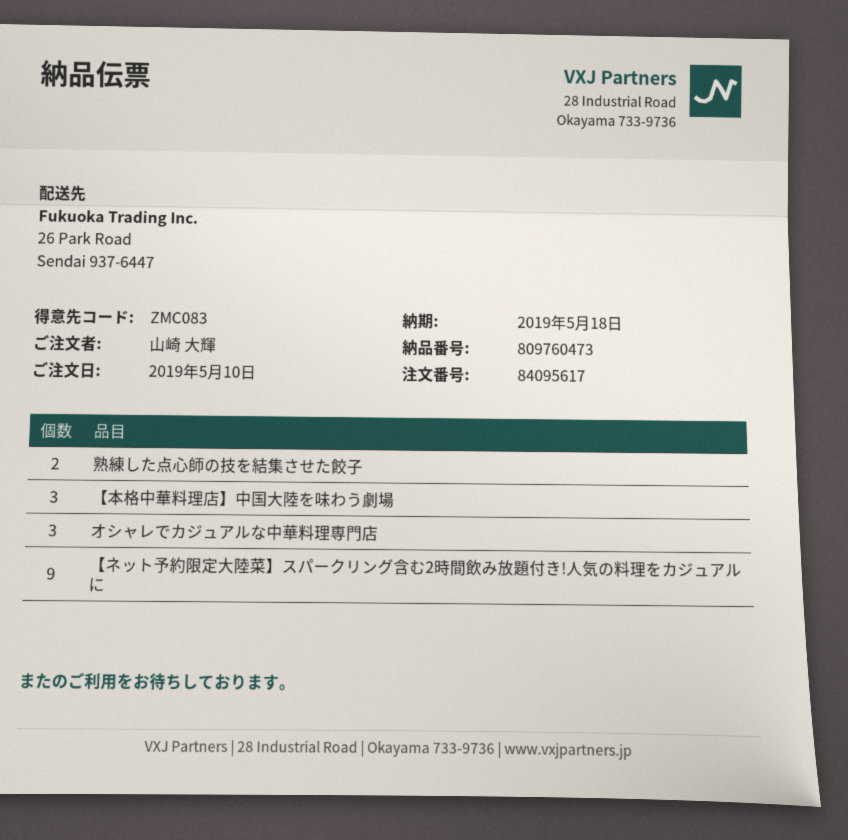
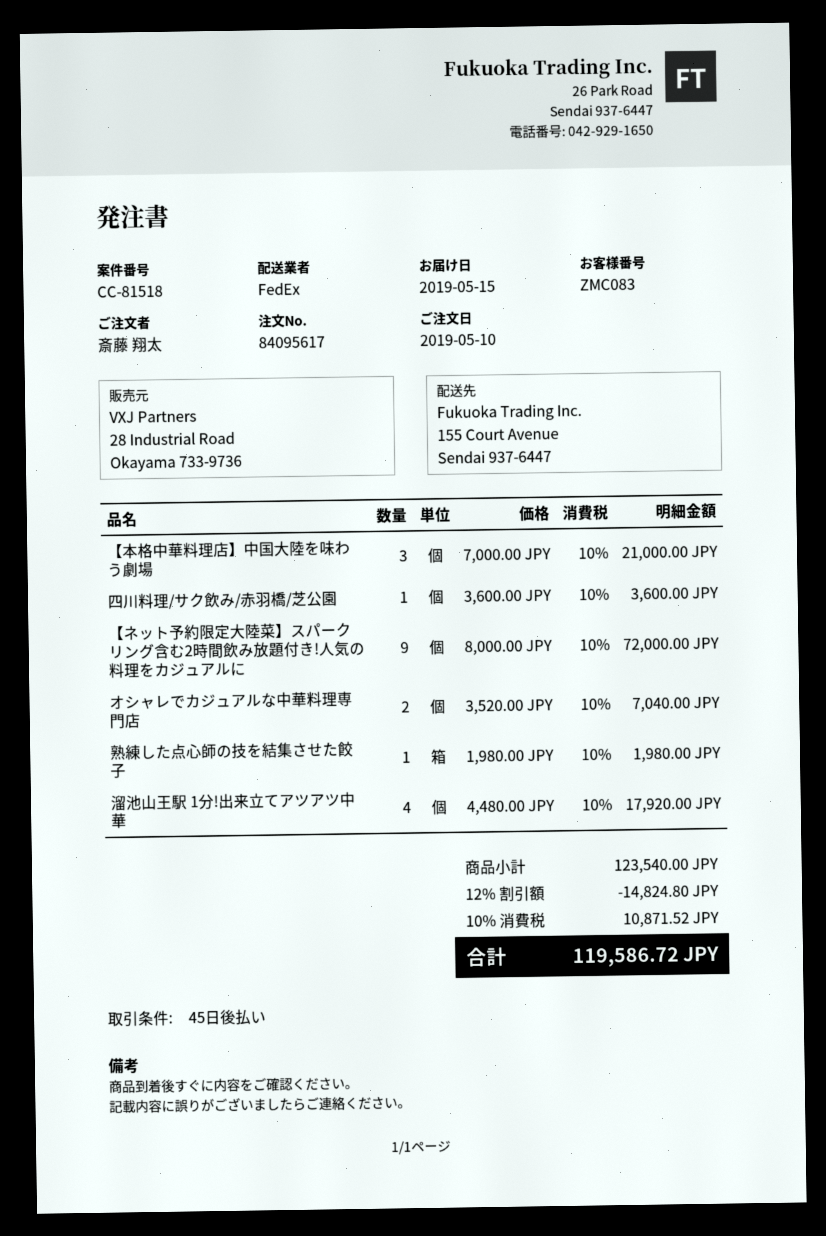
delivery date: 2019-05-18 -> 2019-05-15
ordered by: 山崎 大輝 -> 斎藤 翔太
ship to: 26 Park Road, Sendai 937-6447 -> 155 Court Avenue, Sendai 937-6447
熟練した点心師の技を結集させた餃子: 2 -> 1
オシャレでカジュアルな中華料理専門店: 3 -> 2
四川料理/サク飲み/赤羽橋/芝公園: none -> 1
溜池山王駅 1分!出来立てアツアツ中華: none -> 4

